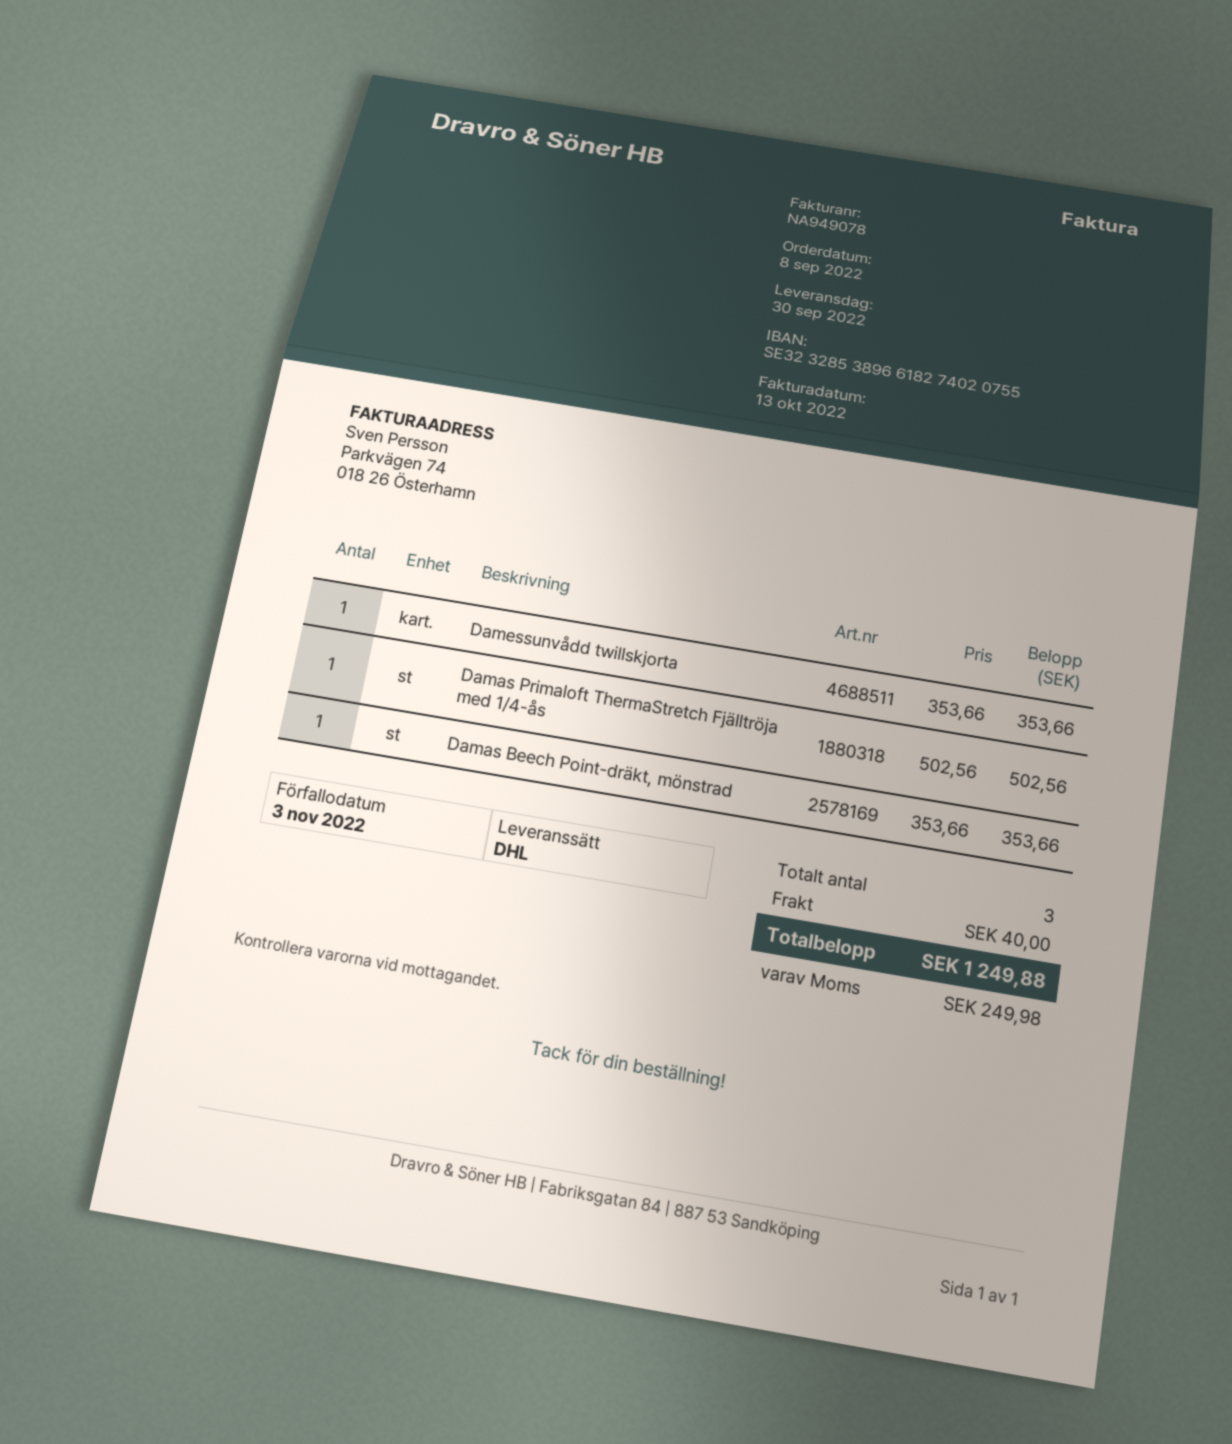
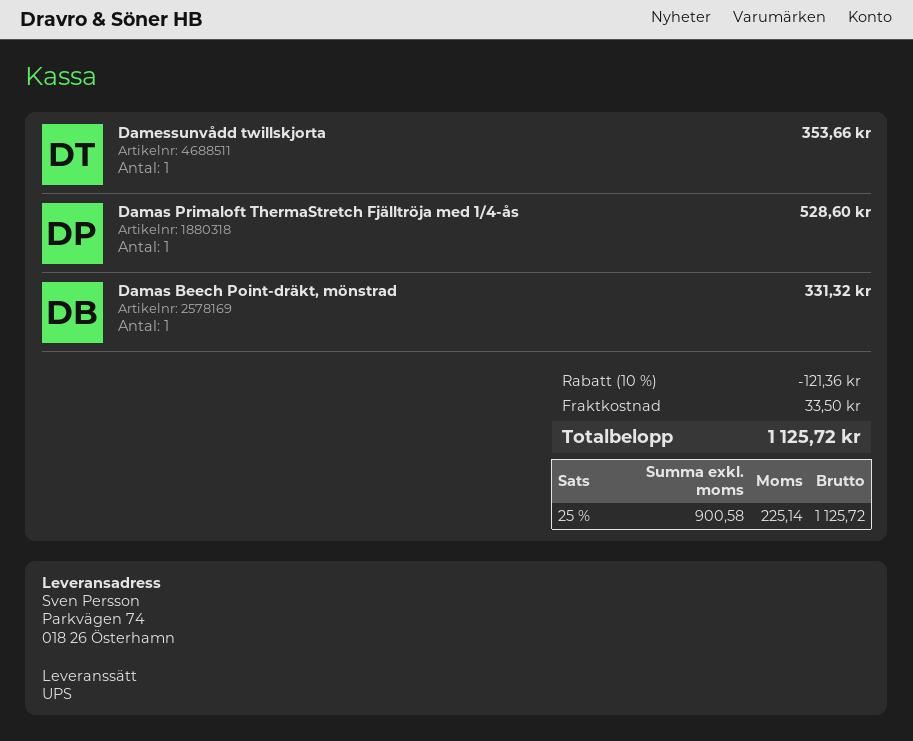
shipping method: DHL -> UPS
Damas Primaloft ThermaStretch Fjälltröja med 1/4-ås: 1 for 502.56 -> 1 for 528.60
Damas Beech Point-dräkt, mönstrad: 1 for 353.66 -> 1 for 331.32
discount: none -> 10% = 121.36
shipping: 40.00 -> 33.50
tax: 249.98 -> 225.14
total: 1249.88 -> 1125.72

